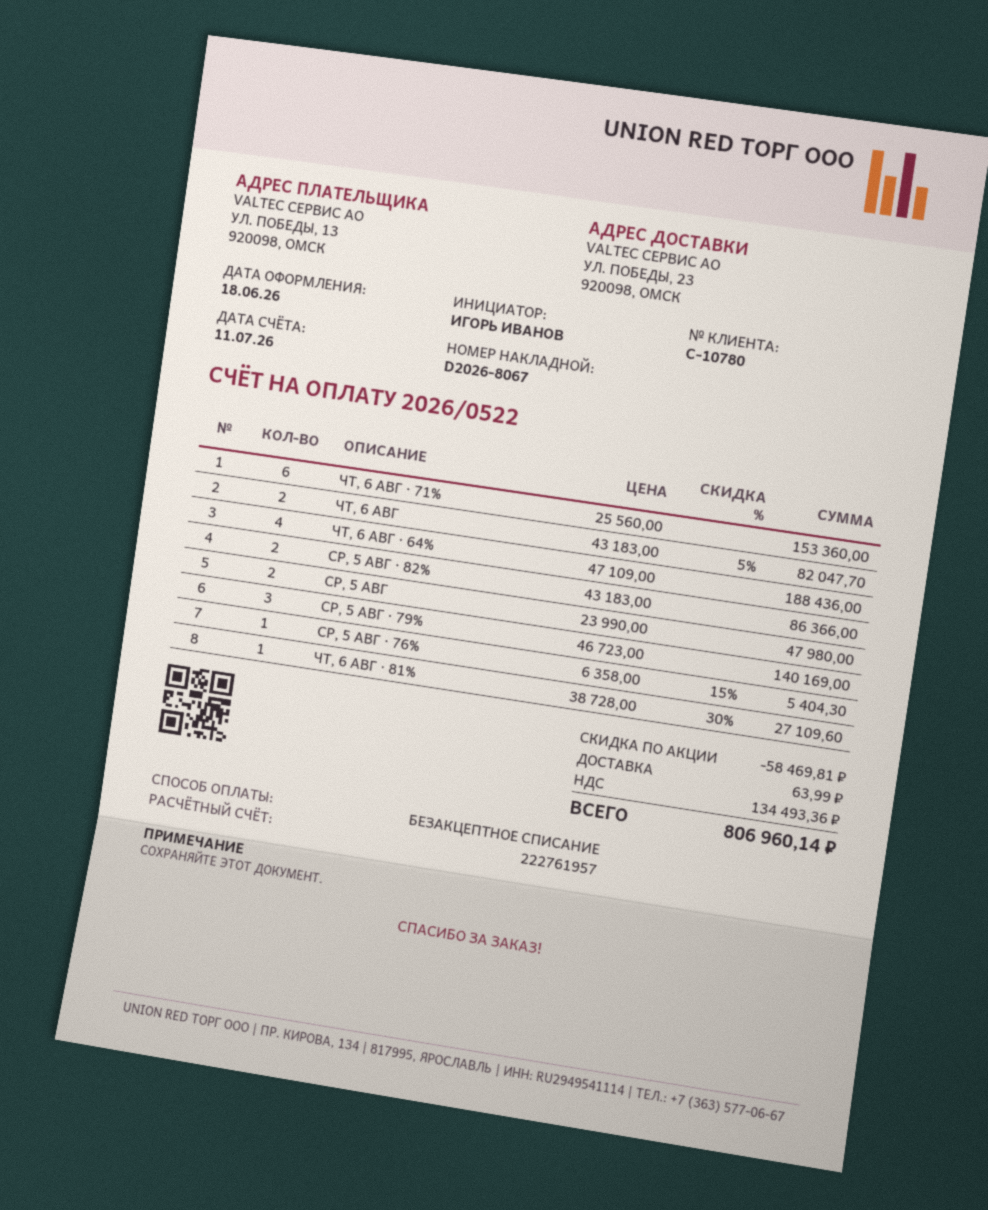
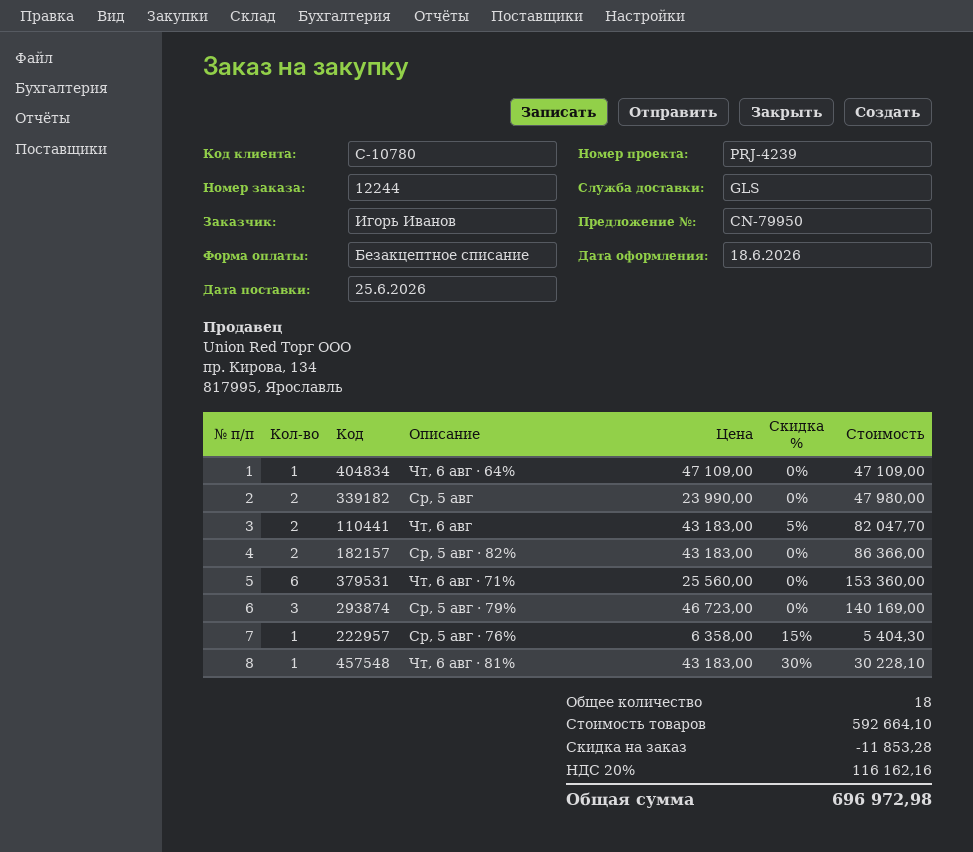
ЧТ, 6 АВГ · 64%: 4 x 47109.00 = 188436.00 -> 1 x 47109.00 = 47109.00
ЧТ, 6 АВГ · 81%: 1 x 38728.00 - 30% = 27109.60 -> 1 x 43183.00 - 30% = 30228.10
discount: 58469.81 -> 11853.28
shipping: 63.99 -> none
tax: 134493.36 -> 116162.16
total: 806960.14 -> 696972.98

